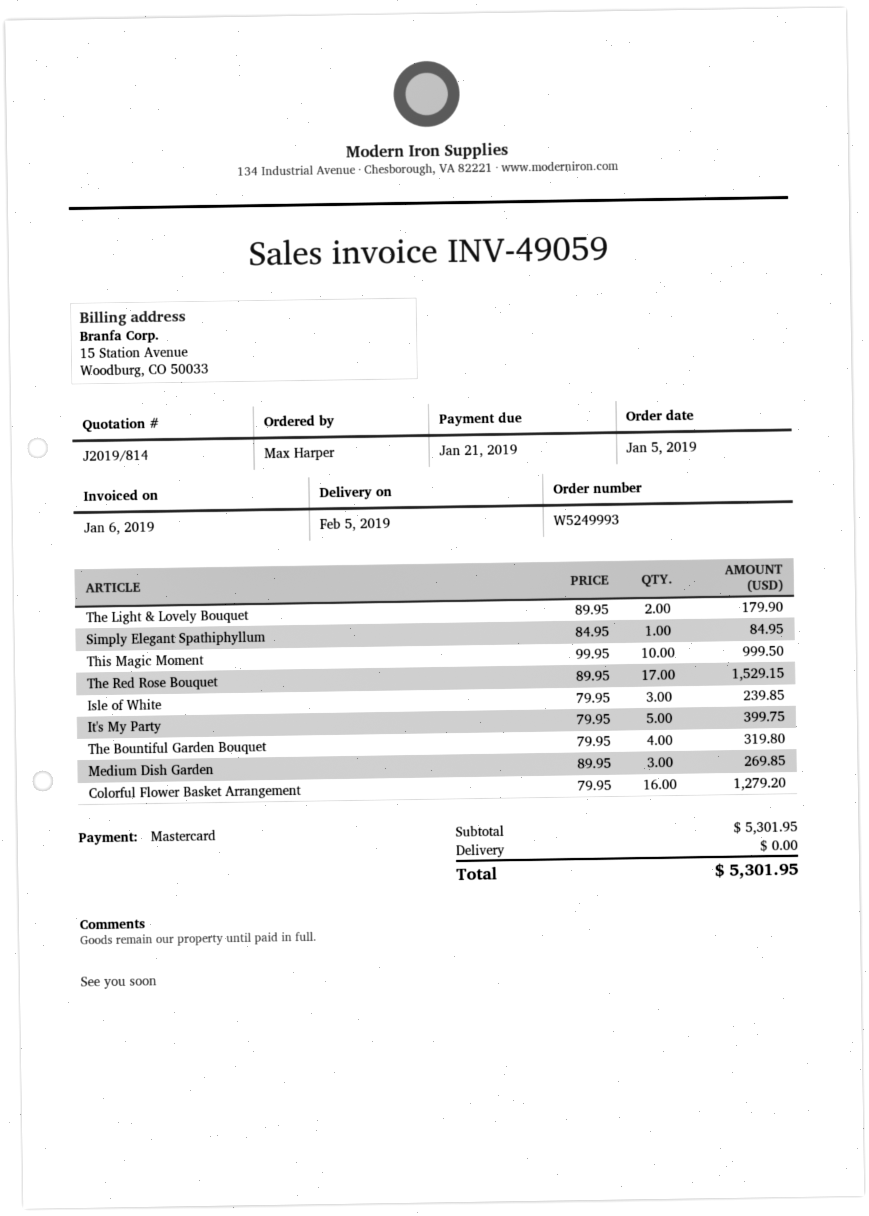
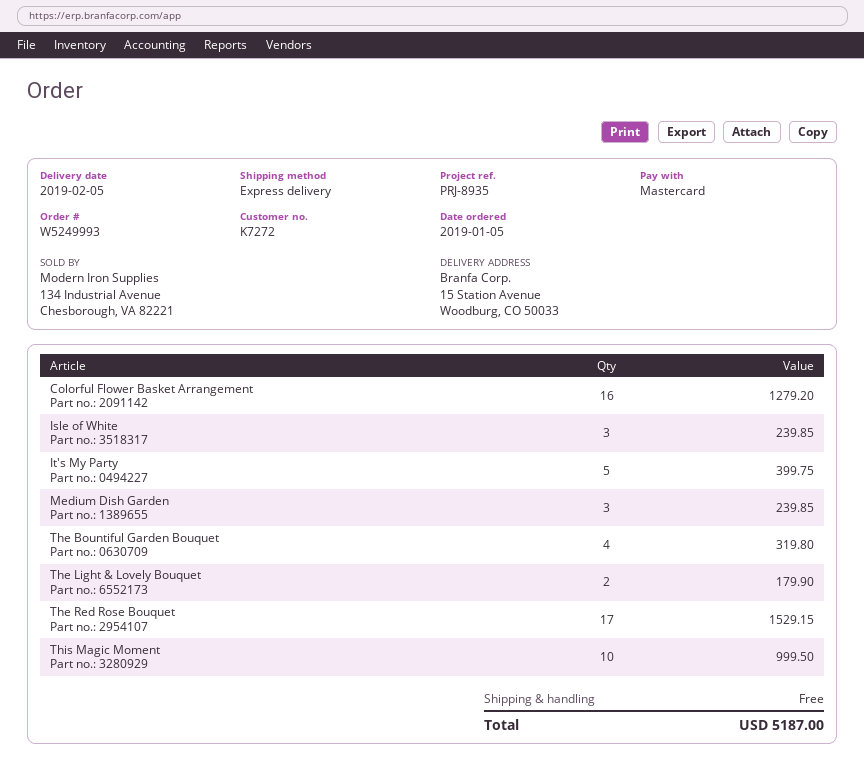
Simply Elegant Spathiphyllum: 1 for 84.95 -> none
Medium Dish Garden: 3 for 269.85 -> 3 for 239.85
total: 5301.95 -> 5187.00

